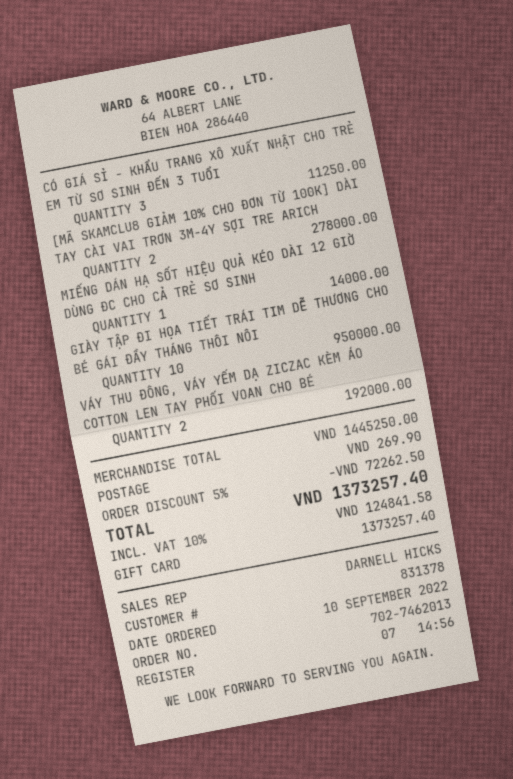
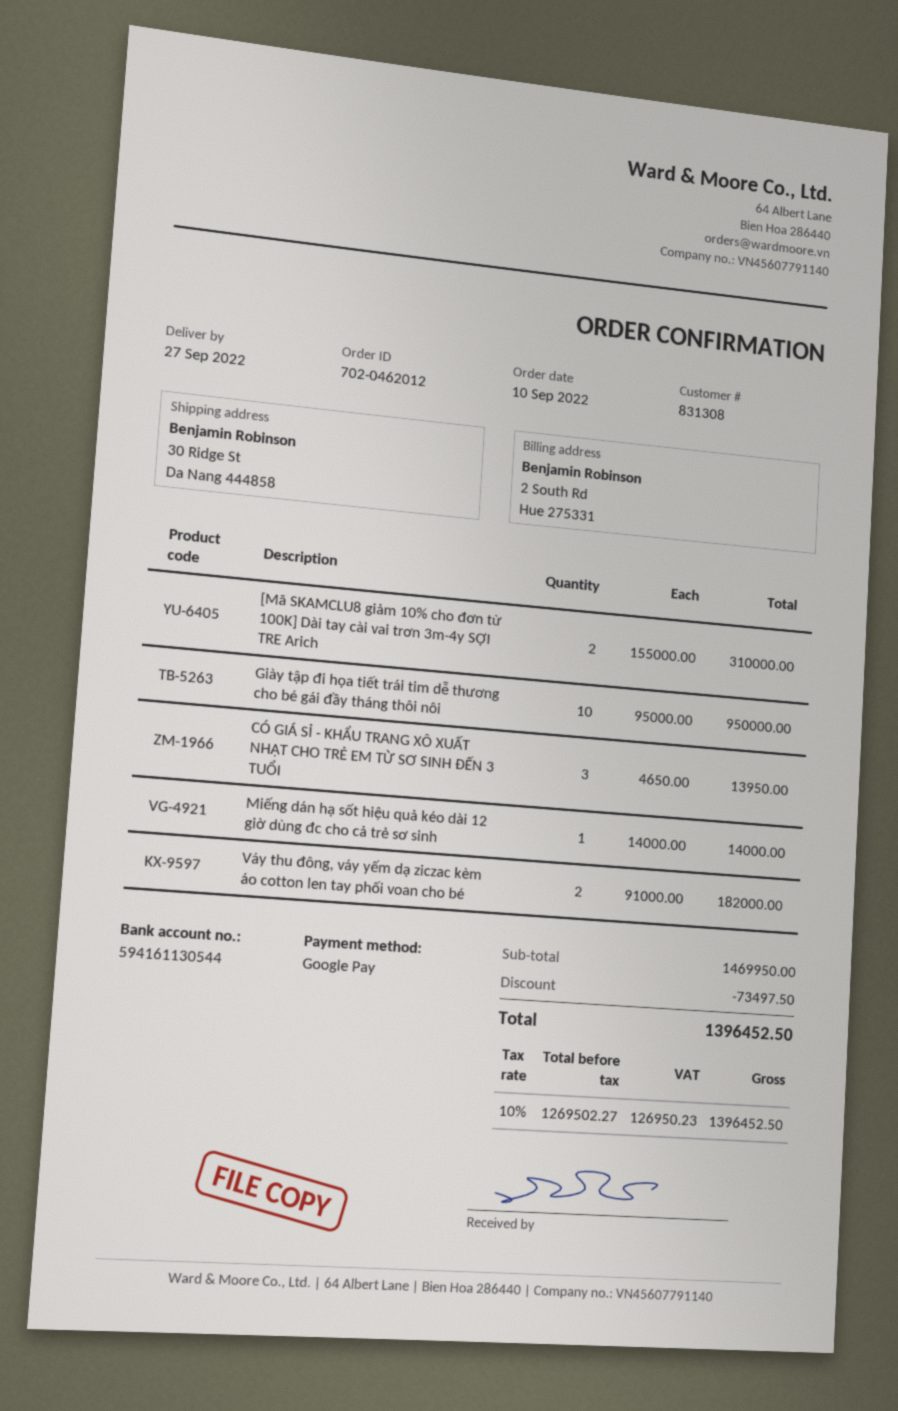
order number: 702-7462013 -> 702-0462012
customer number: 831378 -> 831308
payment method: gift card -> Google Pay
CÓ GIÁ SỈ - KHẨU TRANG XÔ XUẤT NHẬT CHO TRẺ EM TỪ SƠ SINH ĐẾN 3 TUỔI: 3 for 11250.00 -> 3 for 13950.00
[MÃ SKAMCLU8 GIẢM 10% CHO ĐƠN TỪ 100K] DÀI TAY CÀI VAI TRƠN 3M-4Y SỢI TRE ARICH: 2 for 278000.00 -> 2 for 310000.00
VÁY THU ĐÔNG, VÁY YẾM DẠ ZICZAC KÈM ÁO COTTON LEN TAY PHỐI VOAN CHO BÉ: 2 for 192000.00 -> 2 for 182000.00
subtotal: 1445250.00 -> 1469950.00
discount: 72262.50 -> 73497.50
shipping: 269.90 -> none
tax: 10% = 124841.58 -> 10% = 126950.23
total: 1373257.40 -> 1396452.50

